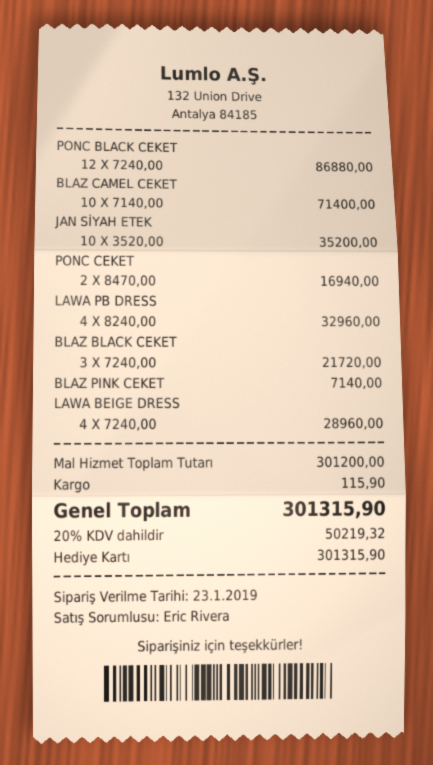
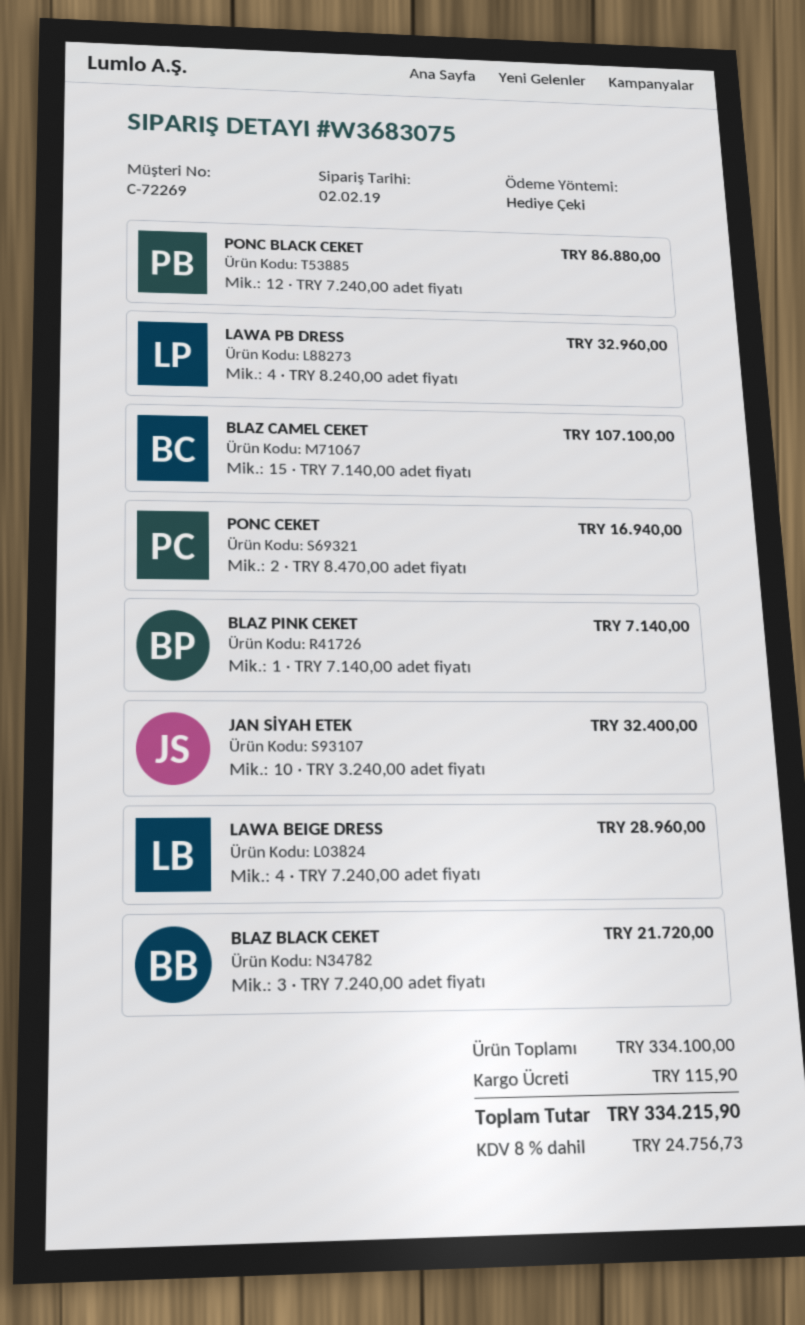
order date: 2019-01-23 -> 2019-02-02
BLAZ CAMEL CEKET: 10 x 7140.00 = 71400.00 -> 15 x 7140.00 = 107100.00
JAN SİYAH ETEK: 10 x 3520.00 = 35200.00 -> 10 x 3240.00 = 32400.00
subtotal: 301200.00 -> 334100.00
tax: 20% = 50219.32 -> 8% = 24756.73
total: 301315.90 -> 334215.90

